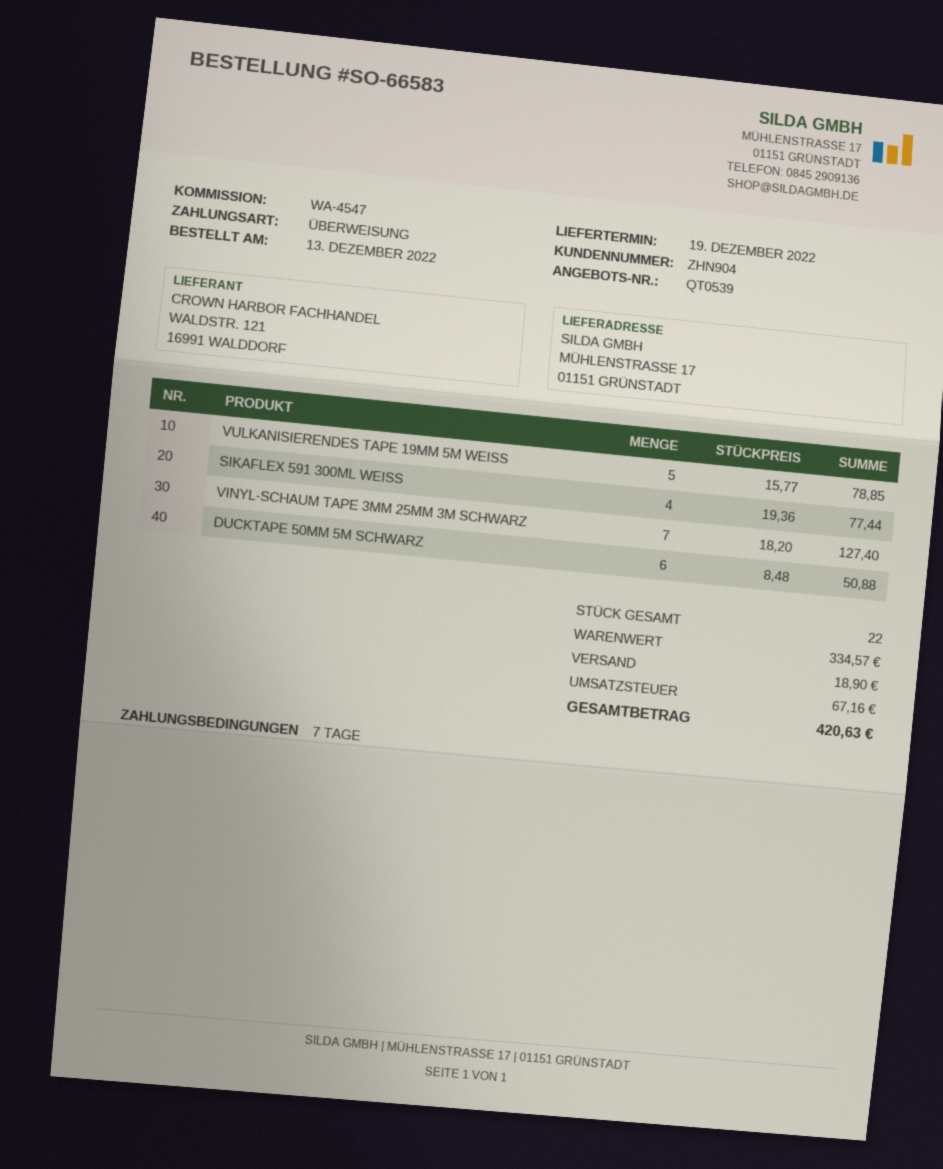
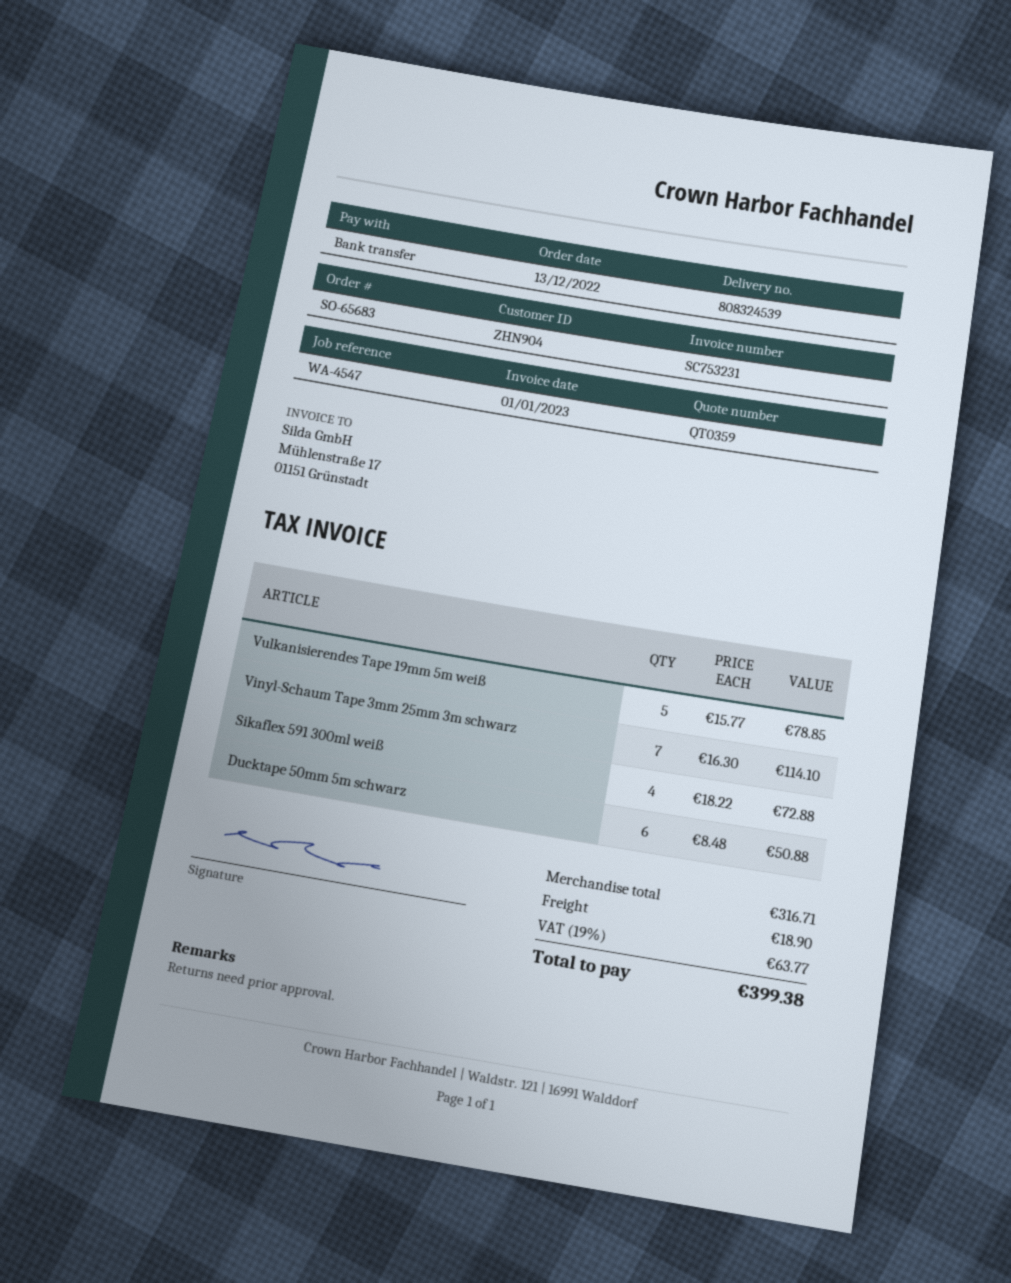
quote number: QT0539 -> QT0359
order number: SO-66583 -> SO-65683
SIKAFLEX 591 300ML WEISS: 4 x 19.36 = 77.44 -> 4 x 18.22 = 72.88
VINYL-SCHAUM TAPE 3MM 25MM 3M SCHWARZ: 7 x 18.20 = 127.40 -> 7 x 16.30 = 114.10
subtotal: 334.57 -> 316.71
tax: 67.16 -> 63.77
total: 420.63 -> 399.38

